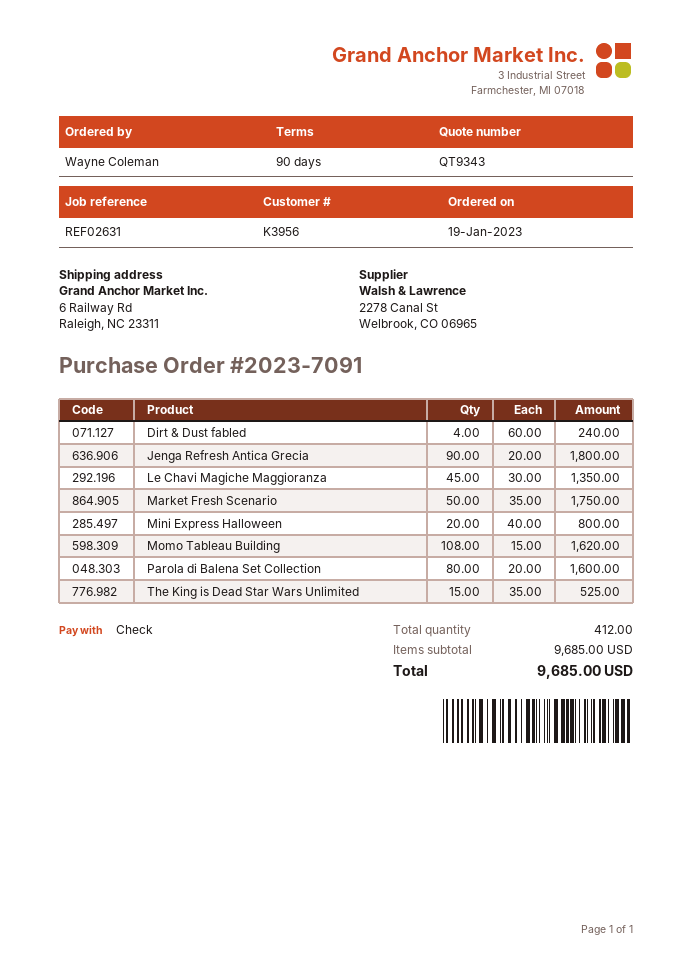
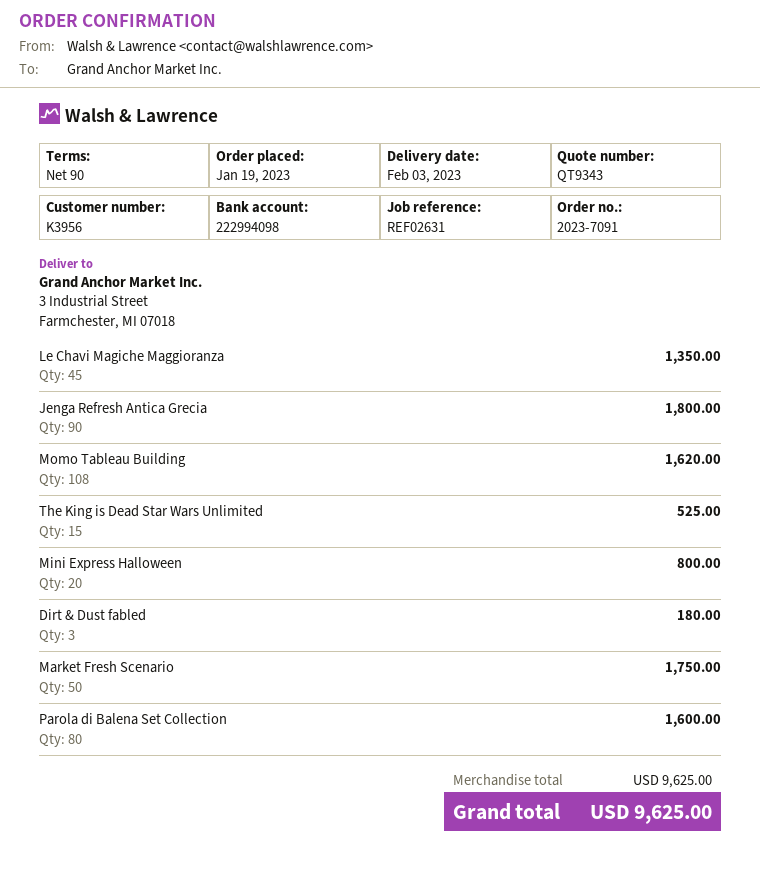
ship to: 6 Railway Rd, Raleigh, NC 23311 -> 3 Industrial Street, Farmchester, MI 07018
Dirt & Dust fabled: 4 for 240.00 -> 3 for 180.00
subtotal: 9685.00 -> 9625.00
total: 9685.00 -> 9625.00

